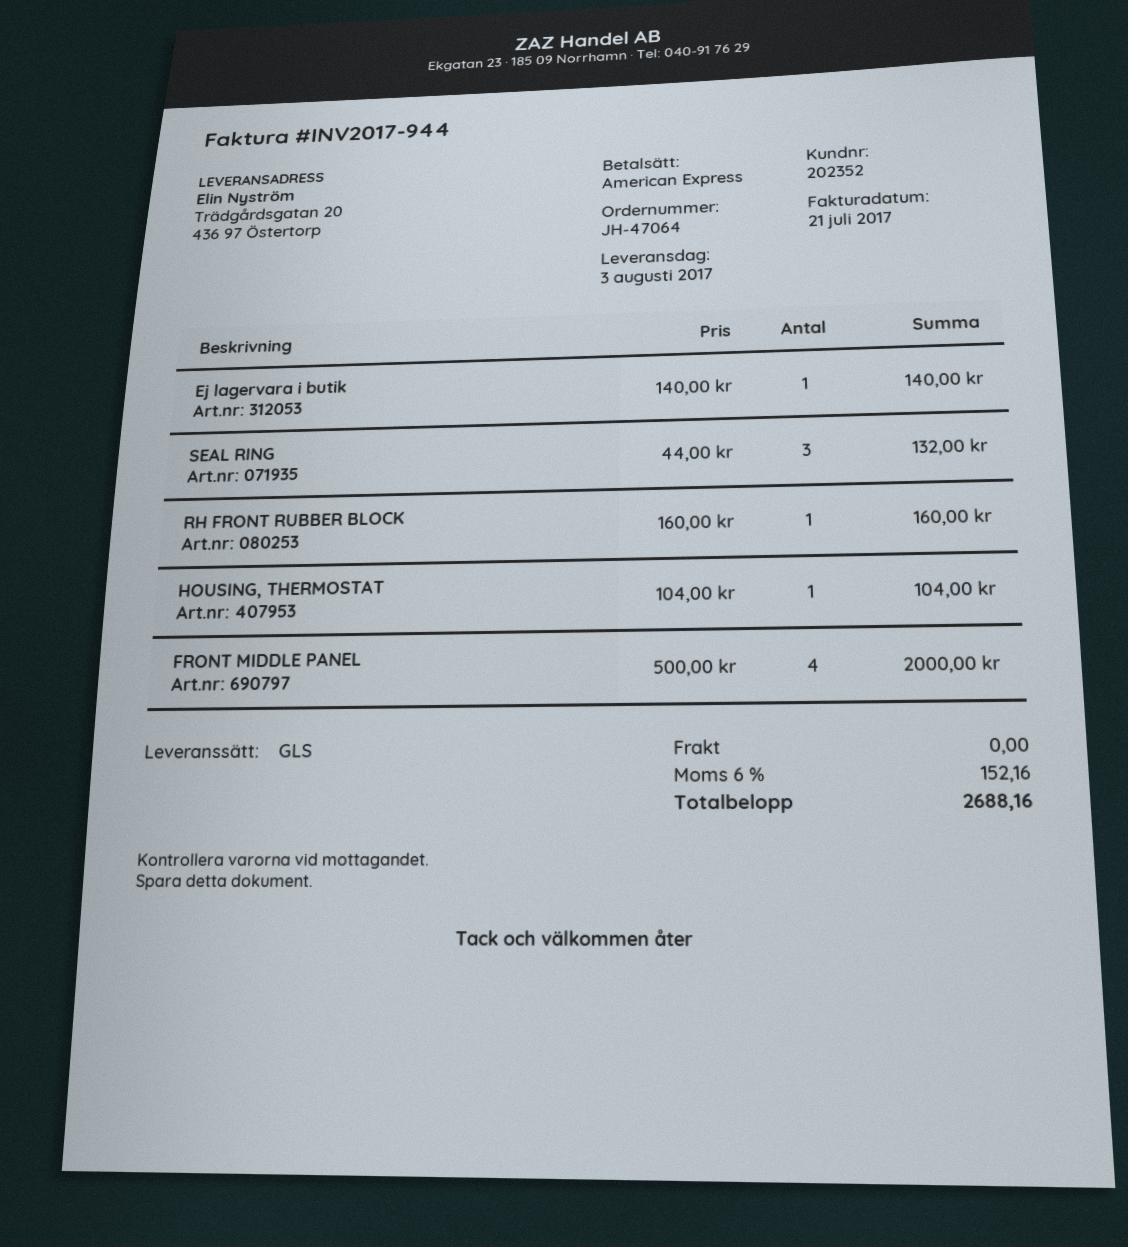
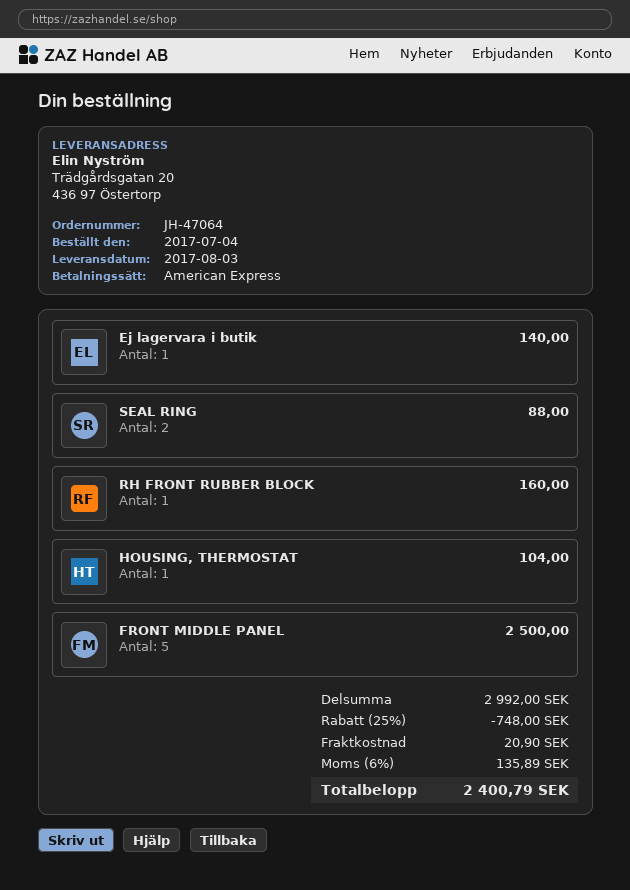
SEAL RING: 3 for 132.00 -> 2 for 88.00
FRONT MIDDLE PANEL: 4 for 2000.00 -> 5 for 2500.00
discount: none -> 25% = 748.00
shipping: 0.00 -> 20.90
tax: 6% = 152.16 -> 6% = 135.89
total: 2688.16 -> 2400.79

